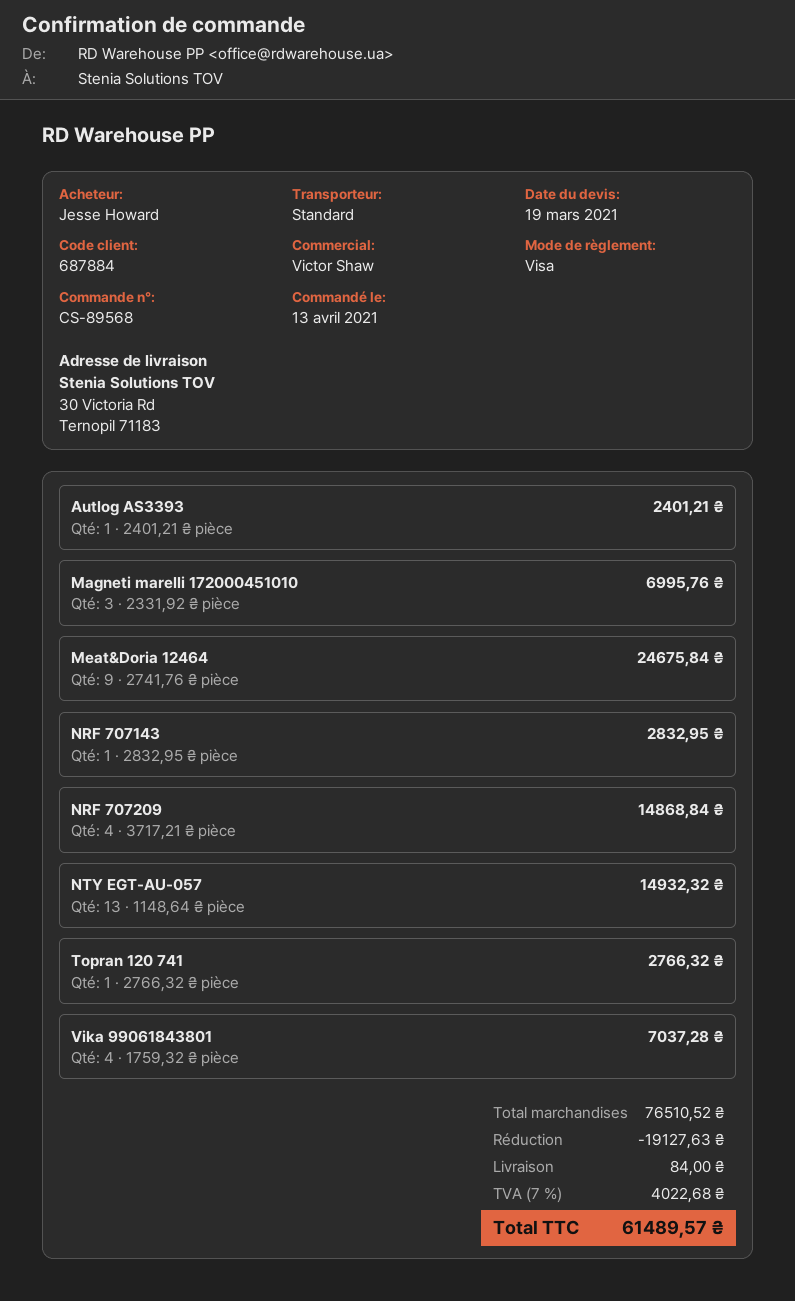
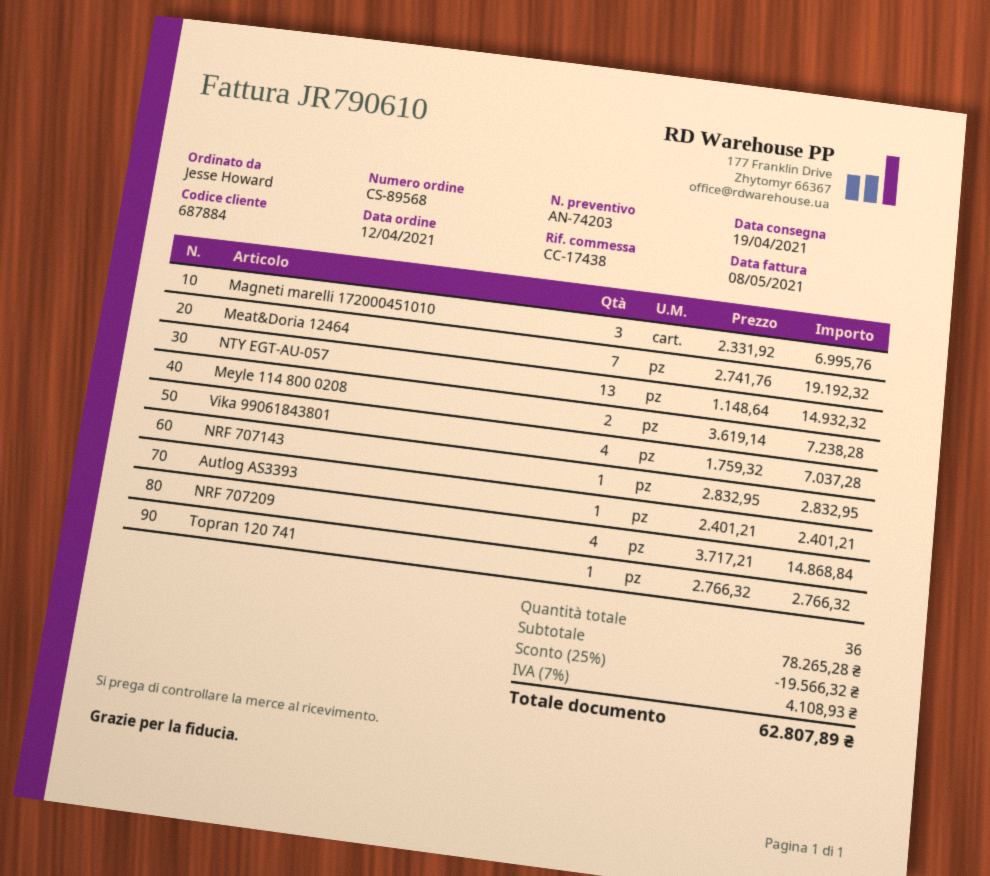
order date: 2021-04-13 -> 2021-04-12
Meat&Doria 12464: 9 x 2741.76 = 24675.84 -> 7 x 2741.76 = 19192.32
Meyle 114 800 0208: none -> 2 x 3619.14 = 7238.28
subtotal: 76510.52 -> 78265.28
discount: 19127.63 -> 19566.32
shipping: 84.00 -> none
tax: 7% = 4022.68 -> 7% = 4108.93
total: 61489.57 -> 62807.89

